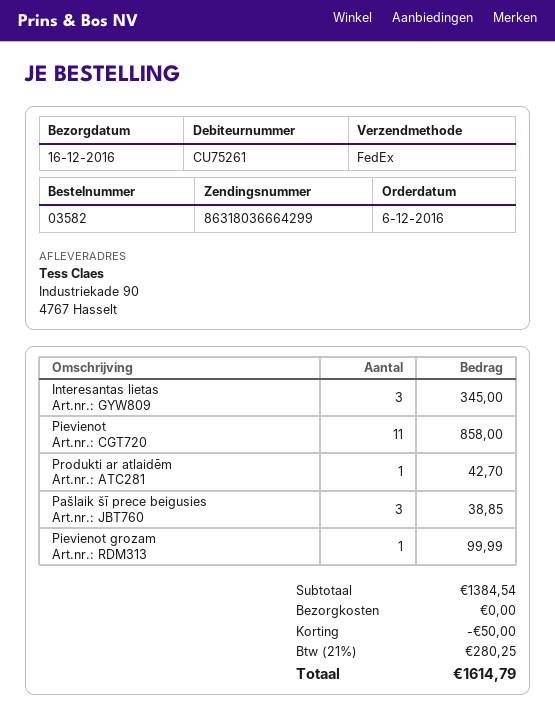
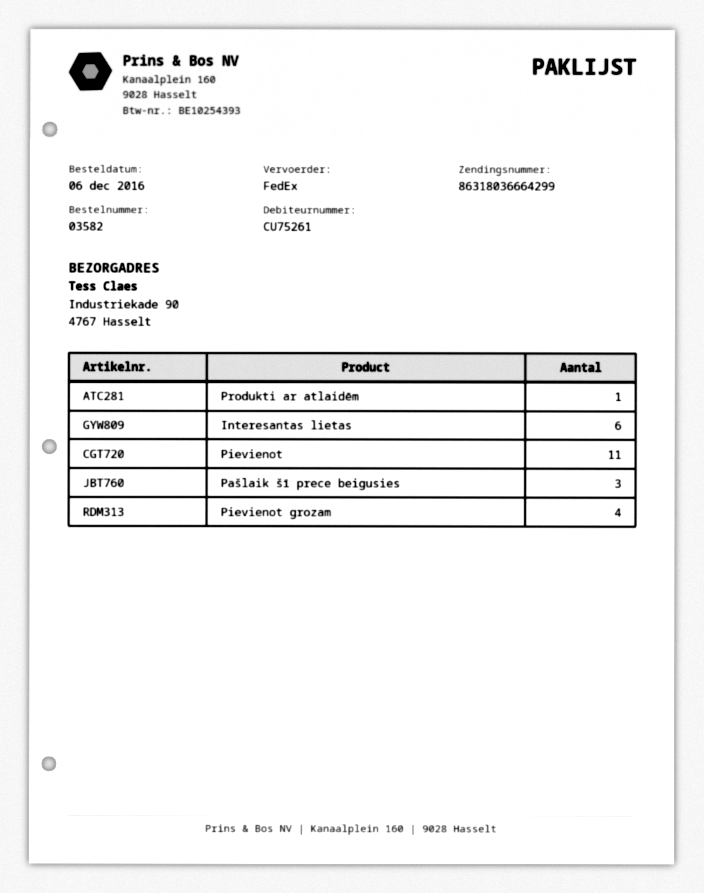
Interesantas lietas: 3 -> 6
Pievienot grozam: 1 -> 4

